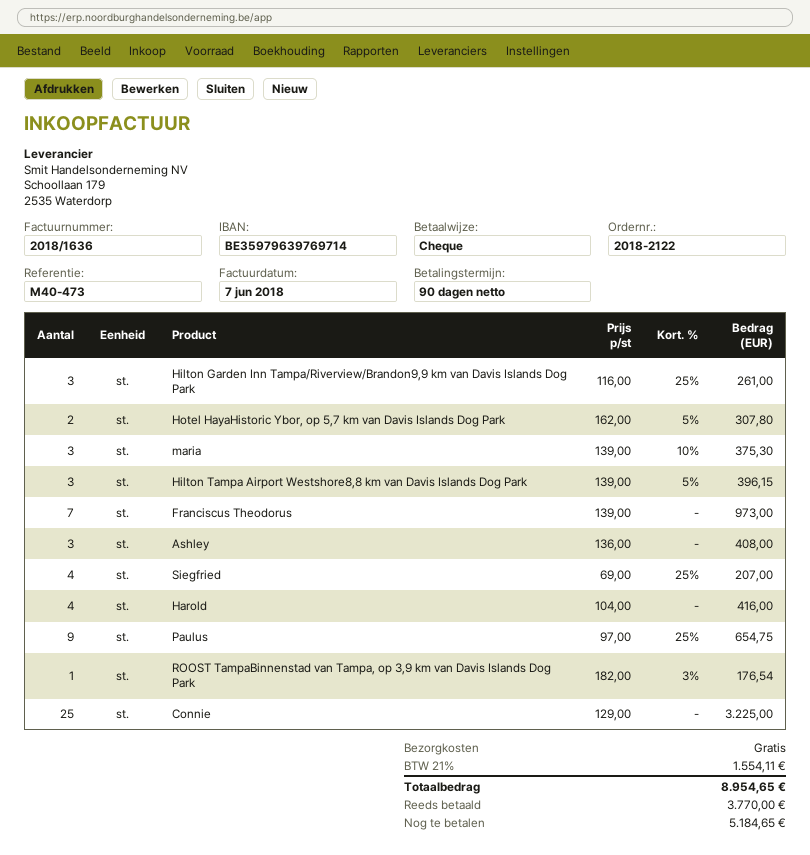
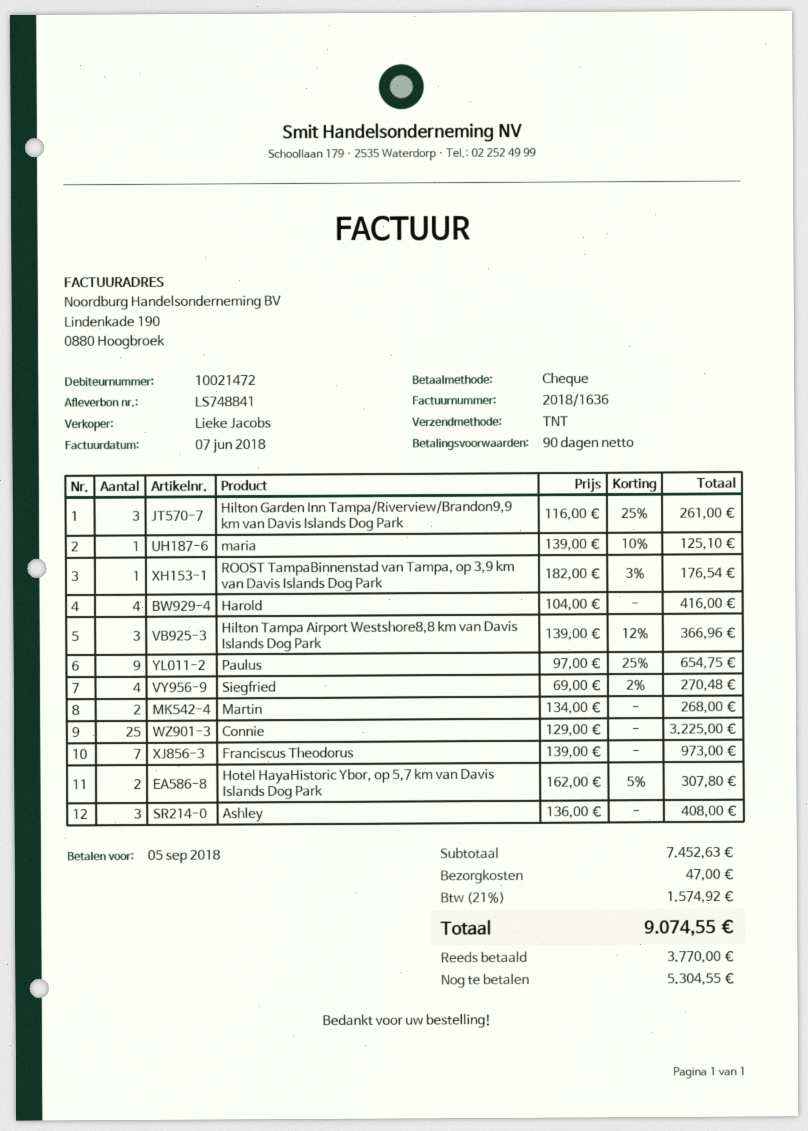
maria: 3 x 139.00 - 10% = 375.30 -> 1 x 139.00 - 10% = 125.10
Hilton Tampa Airport Westshore8,8 km van Davis Islands Dog Park: 3 x 139.00 - 5% = 396.15 -> 3 x 139.00 - 12% = 366.96
Siegfried: 4 x 69.00 - 25% = 207.00 -> 4 x 69.00 - 2% = 270.48
Martin: none -> 2 x 134.00 = 268.00
shipping: 0.00 -> 47.00
tax: 21% = 1554.11 -> 21% = 1574.92
total: 8954.65 -> 9074.55
balance: 5184.65 -> 5304.55

